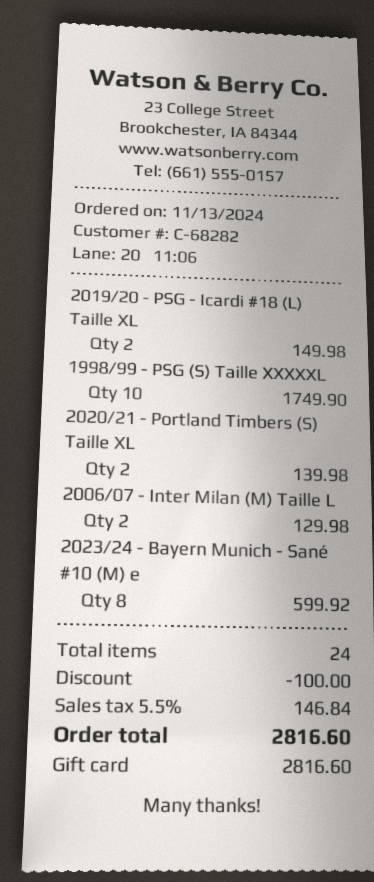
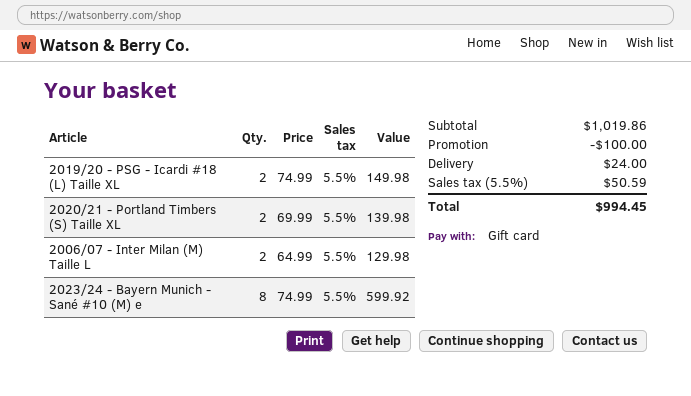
1998/99 - PSG (S) Taille XXXXXL: 10 for 1749.90 -> none
shipping: none -> 24.00
tax: 5.5% = 146.84 -> 5.5% = 50.59
total: 2816.60 -> 994.45

